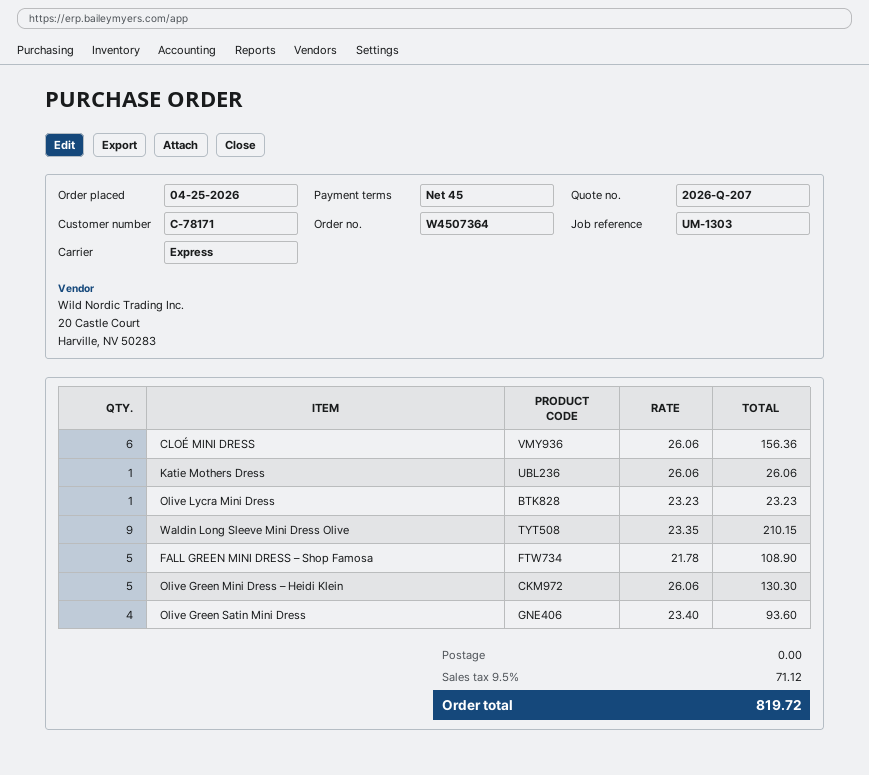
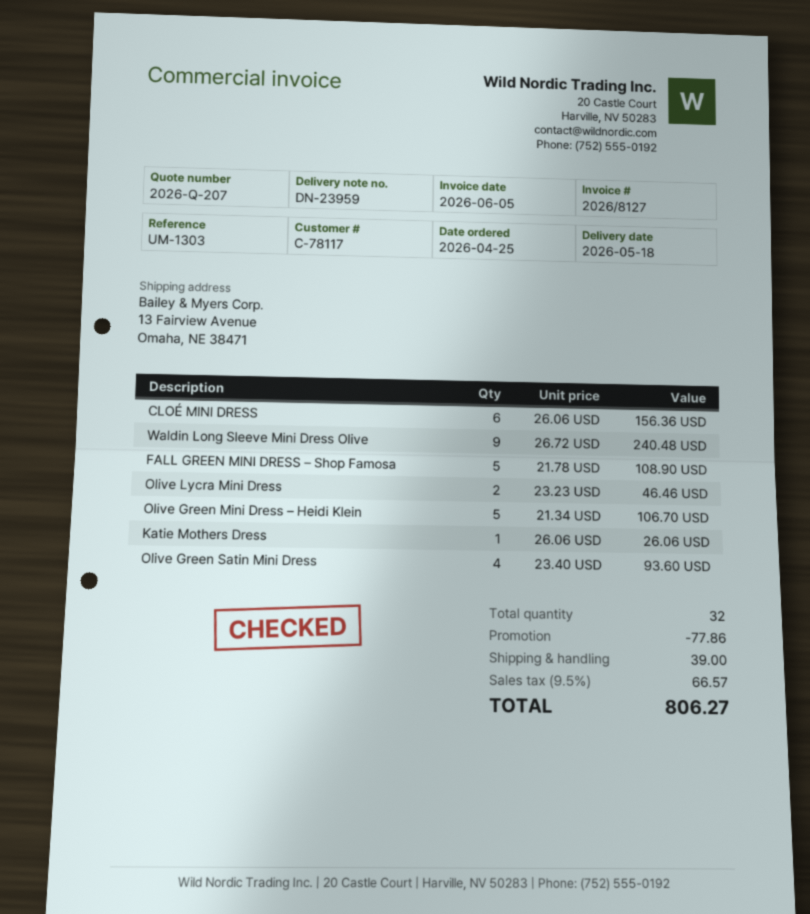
customer number: C-78171 -> C-78117
Olive Lycra Mini Dress: 1 x 23.23 = 23.23 -> 2 x 23.23 = 46.46
Waldin Long Sleeve Mini Dress Olive: 9 x 23.35 = 210.15 -> 9 x 26.72 = 240.48
Olive Green Mini Dress – Heidi Klein: 5 x 26.06 = 130.30 -> 5 x 21.34 = 106.70
discount: none -> 77.86
shipping: 0.00 -> 39.00
tax: 9.5% = 71.12 -> 9.5% = 66.57
total: 819.72 -> 806.27

